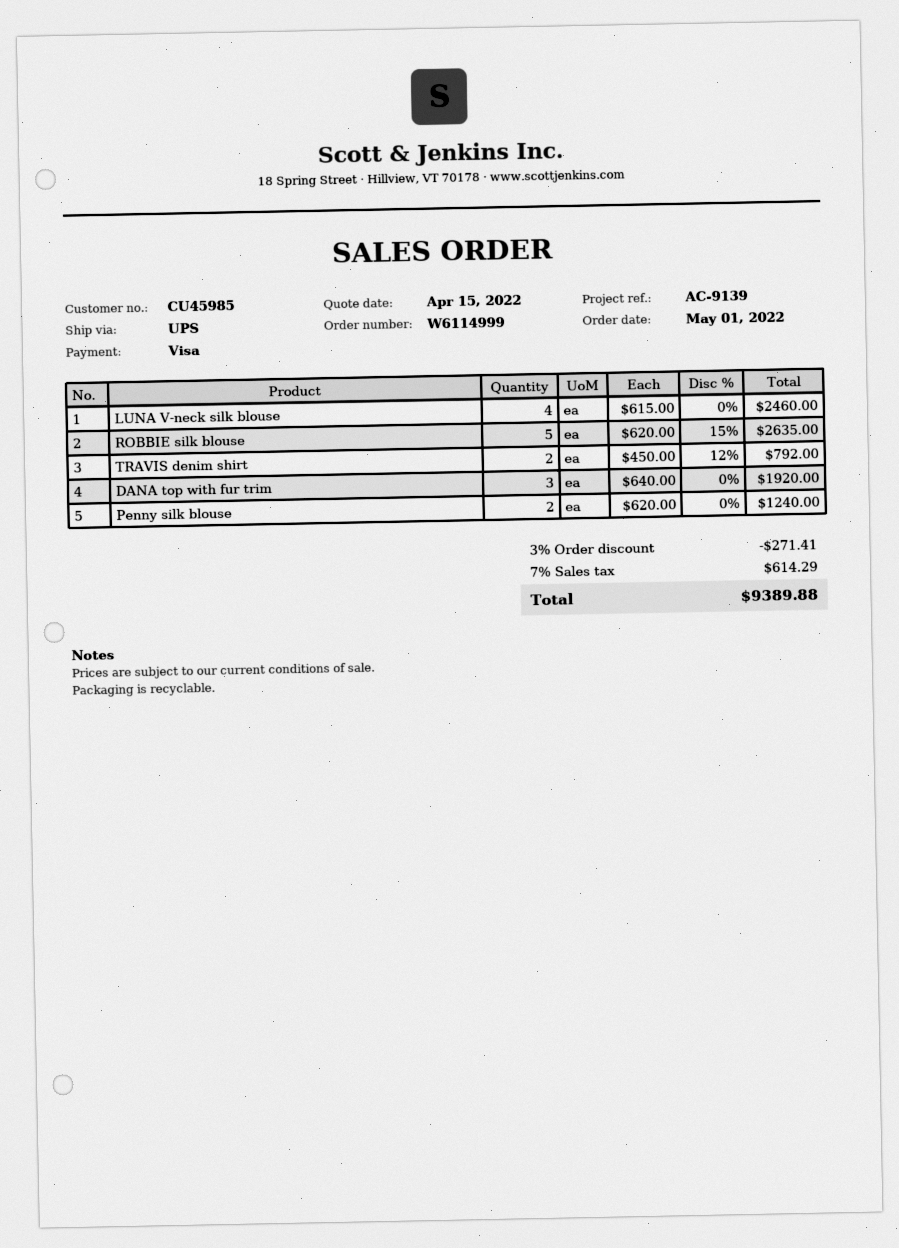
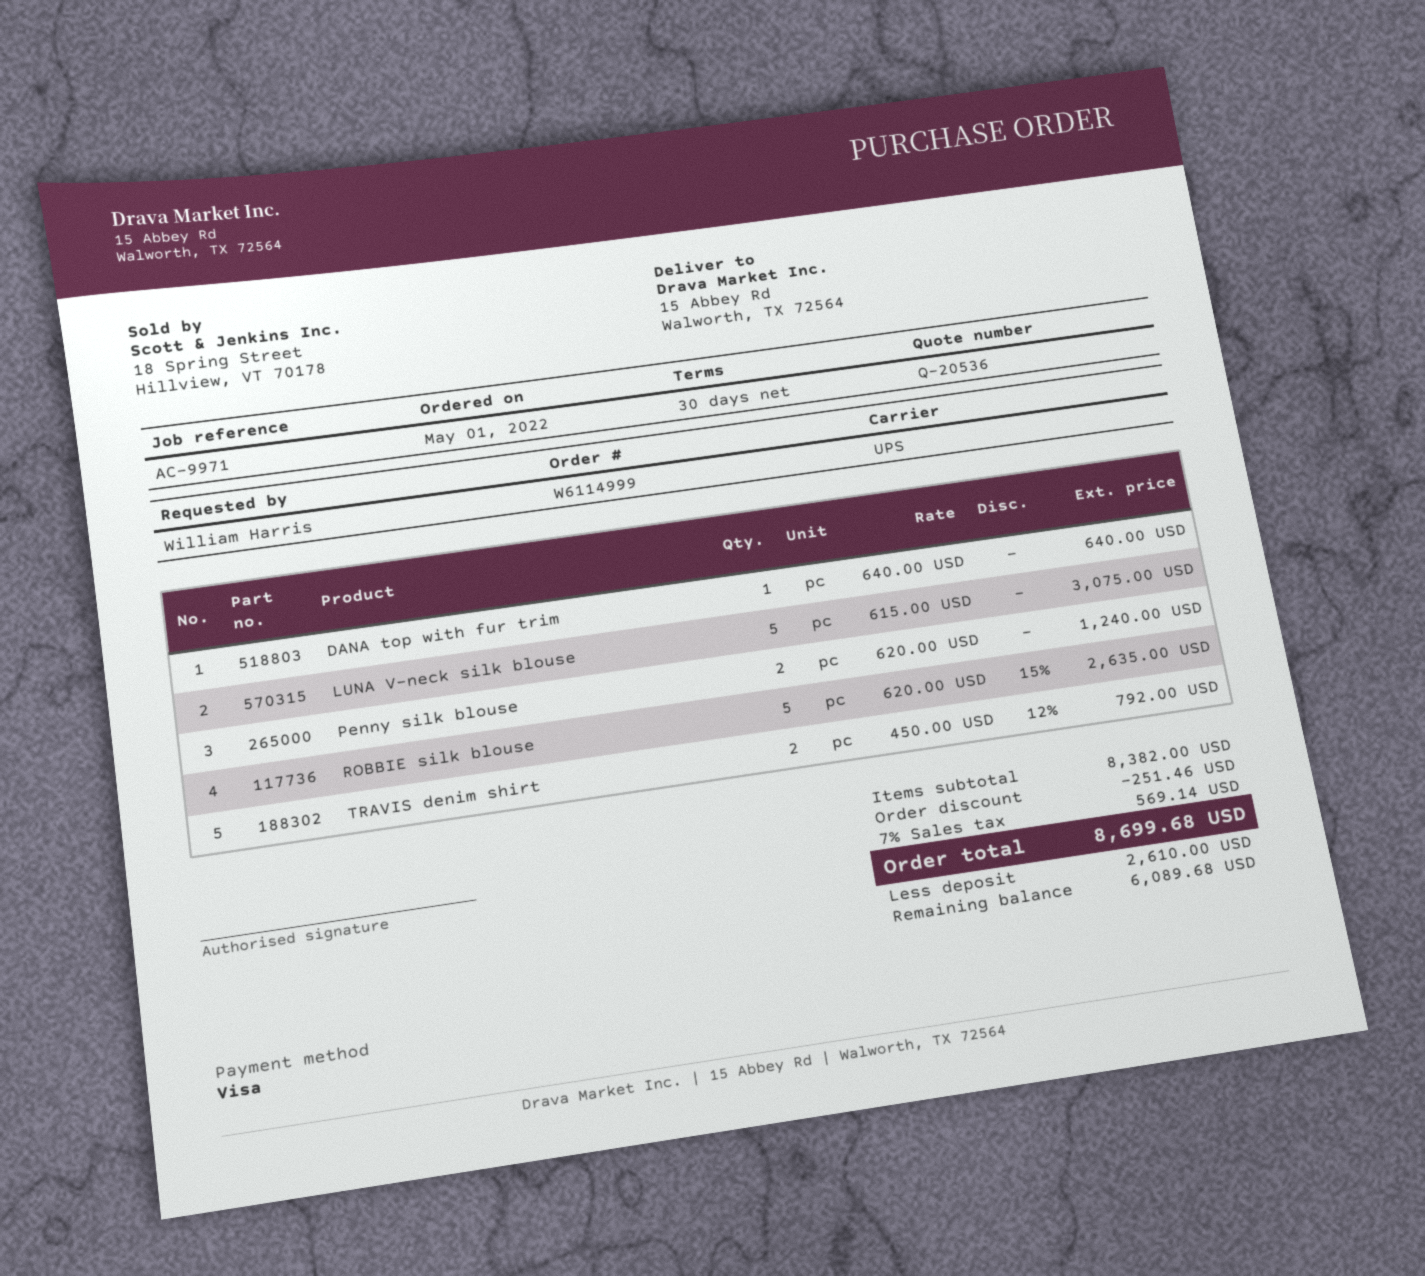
reference: AC-9139 -> AC-9971
LUNA V-neck silk blouse: 4 x 615.00 = 2460.00 -> 5 x 615.00 = 3075.00
DANA top with fur trim: 3 x 640.00 = 1920.00 -> 1 x 640.00 = 640.00
discount: 271.41 -> 251.46
tax: 7% = 614.29 -> 7% = 569.14
total: 9389.88 -> 8699.68

